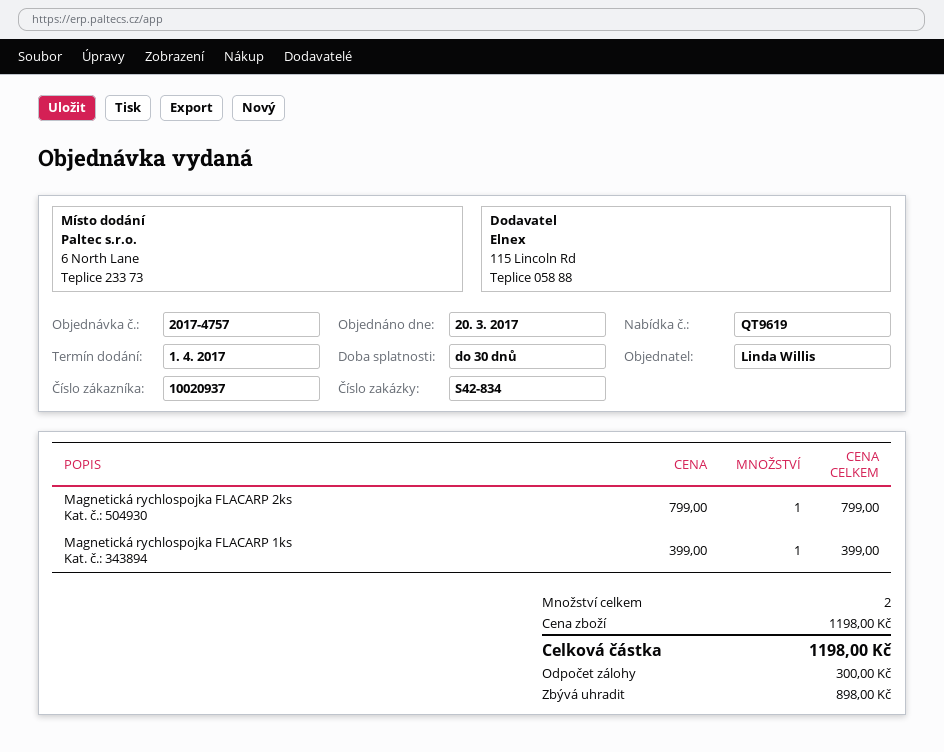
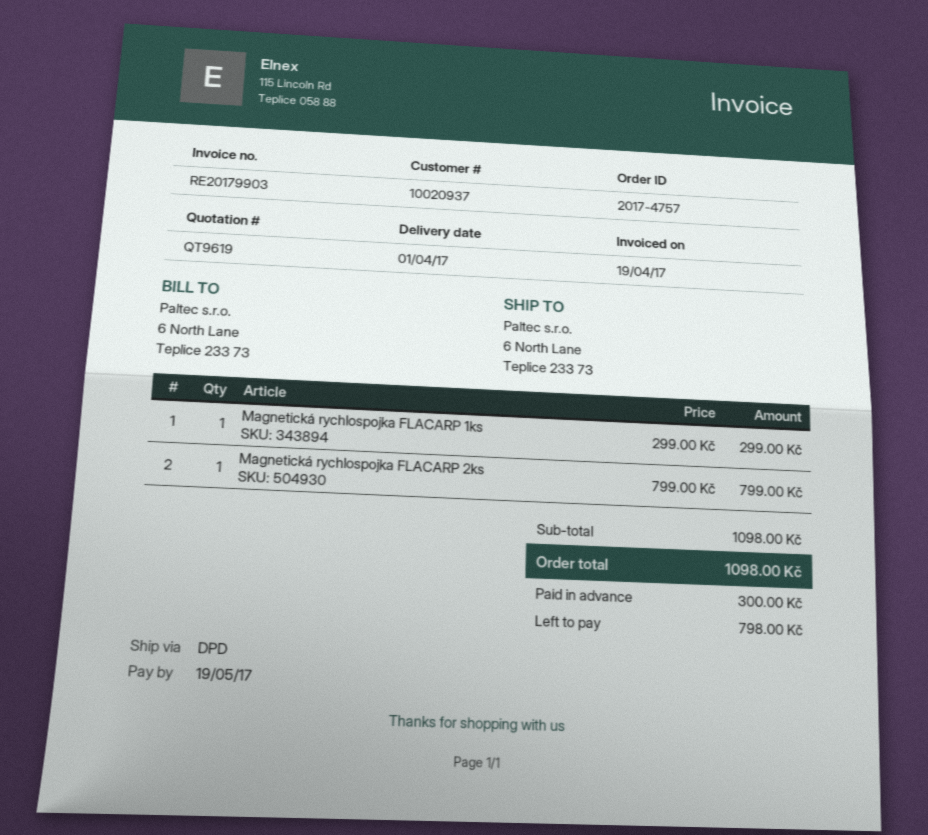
Magnetická rychlospojka FLACARP 1ks: 1 x 399.00 = 399.00 -> 1 x 299.00 = 299.00
subtotal: 1198.00 -> 1098.00
total: 1198.00 -> 1098.00
balance: 898.00 -> 798.00

